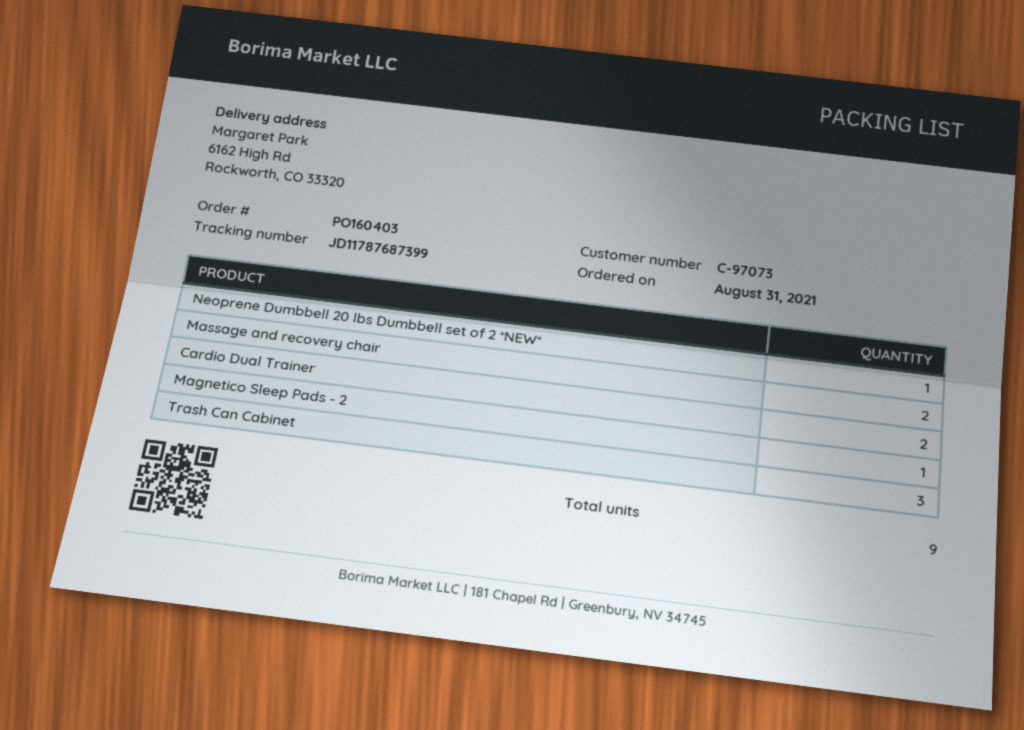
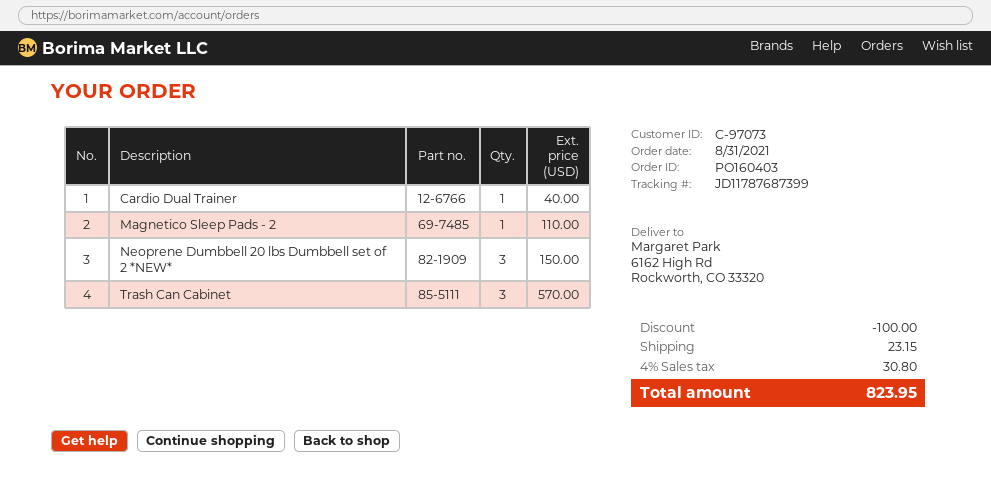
Neoprene Dumbbell 20 lbs Dumbbell set of 2 *NEW*: 1 -> 3
Massage and recovery chair: 2 -> none
Cardio Dual Trainer: 2 -> 1

